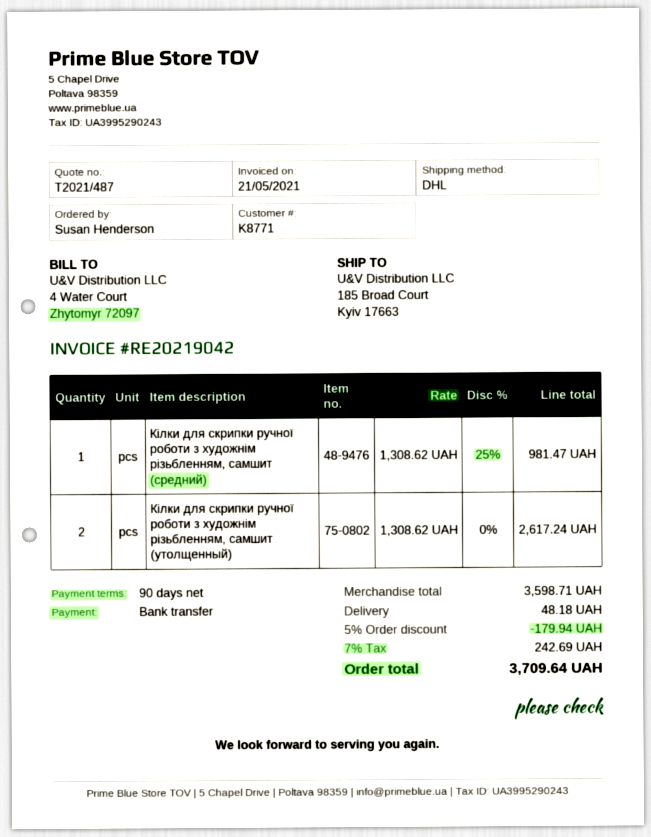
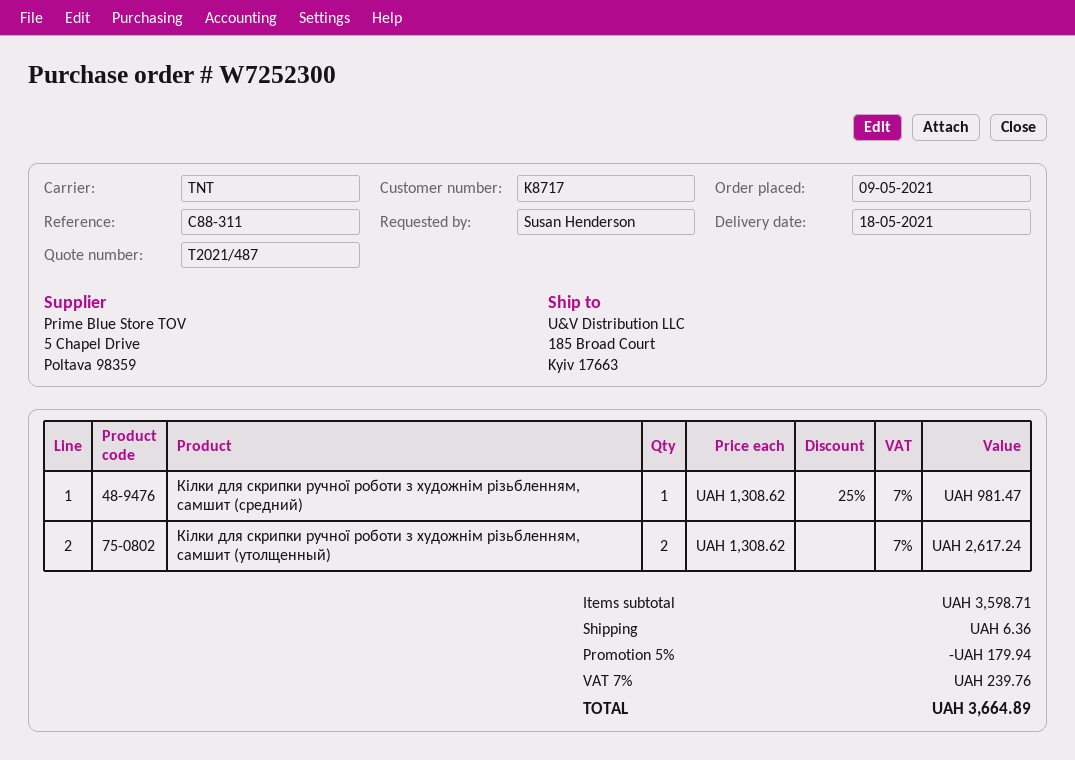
customer number: K8771 -> K8717
shipping method: DHL -> TNT
shipping: 48.18 -> 6.36
tax: 7% = 242.69 -> 7% = 239.76
total: 3709.64 -> 3664.89

